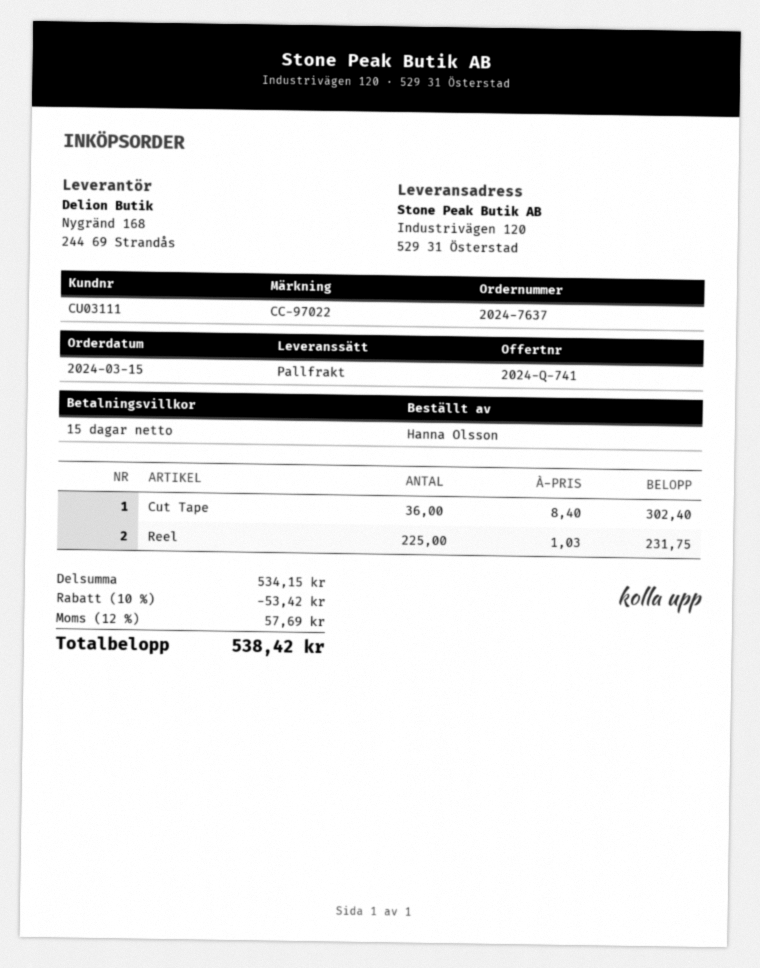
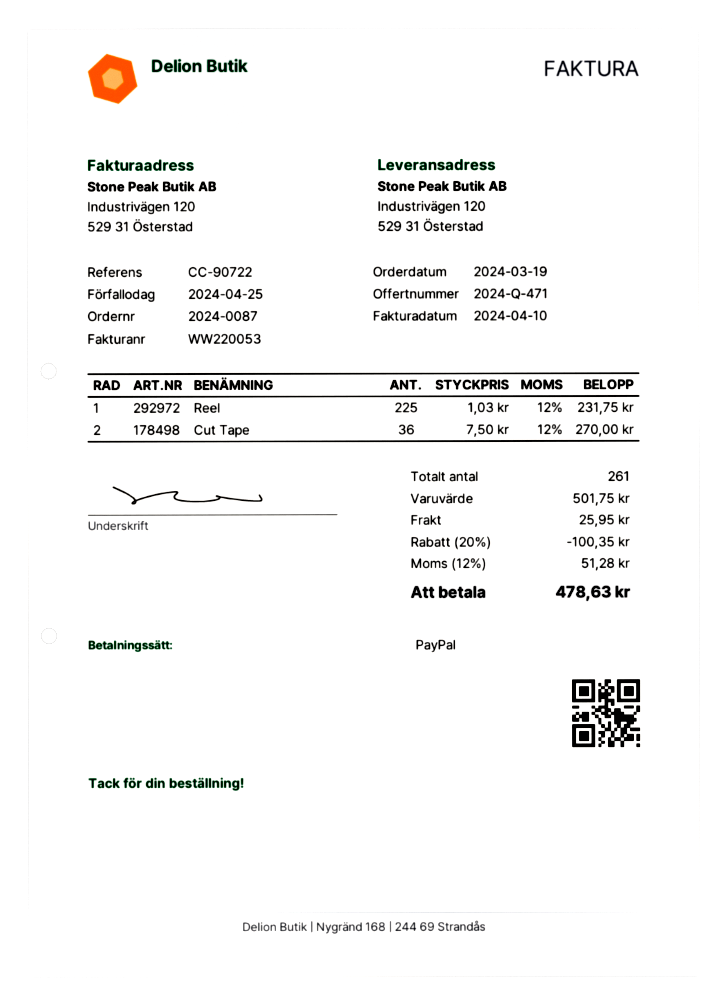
quote number: 2024-Q-741 -> 2024-Q-471
order number: 2024-7637 -> 2024-0087
order date: 2024-03-15 -> 2024-03-19
reference: CC-97022 -> CC-90722
Cut Tape: 36 x 8.40 = 302.40 -> 36 x 7.50 = 270.00
subtotal: 534.15 -> 501.75
discount: 10% = 53.42 -> 20% = 100.35
shipping: none -> 25.95
tax: 12% = 57.69 -> 12% = 51.28
total: 538.42 -> 478.63

